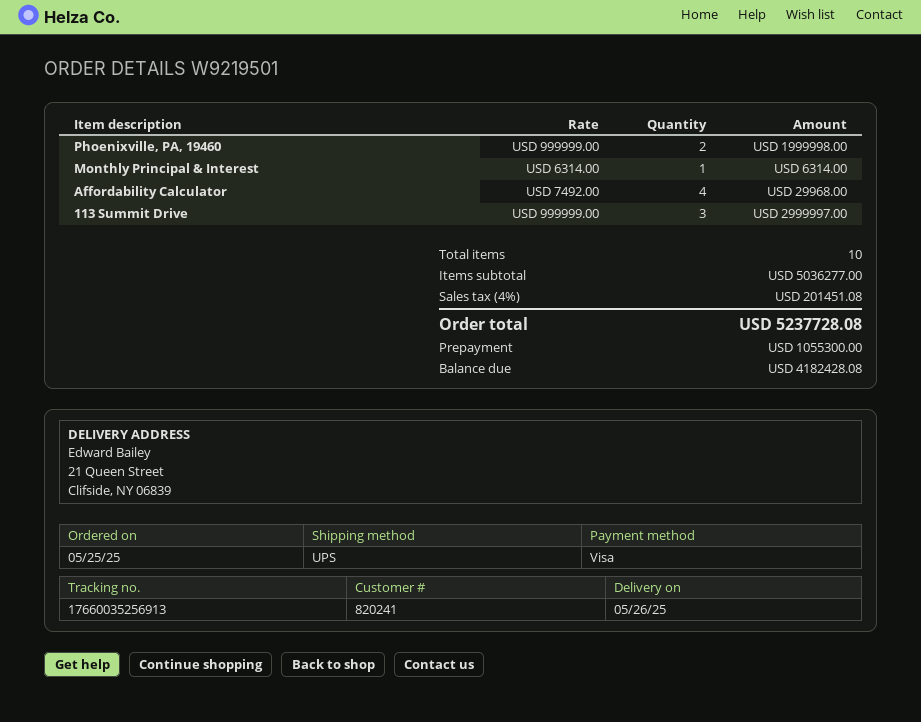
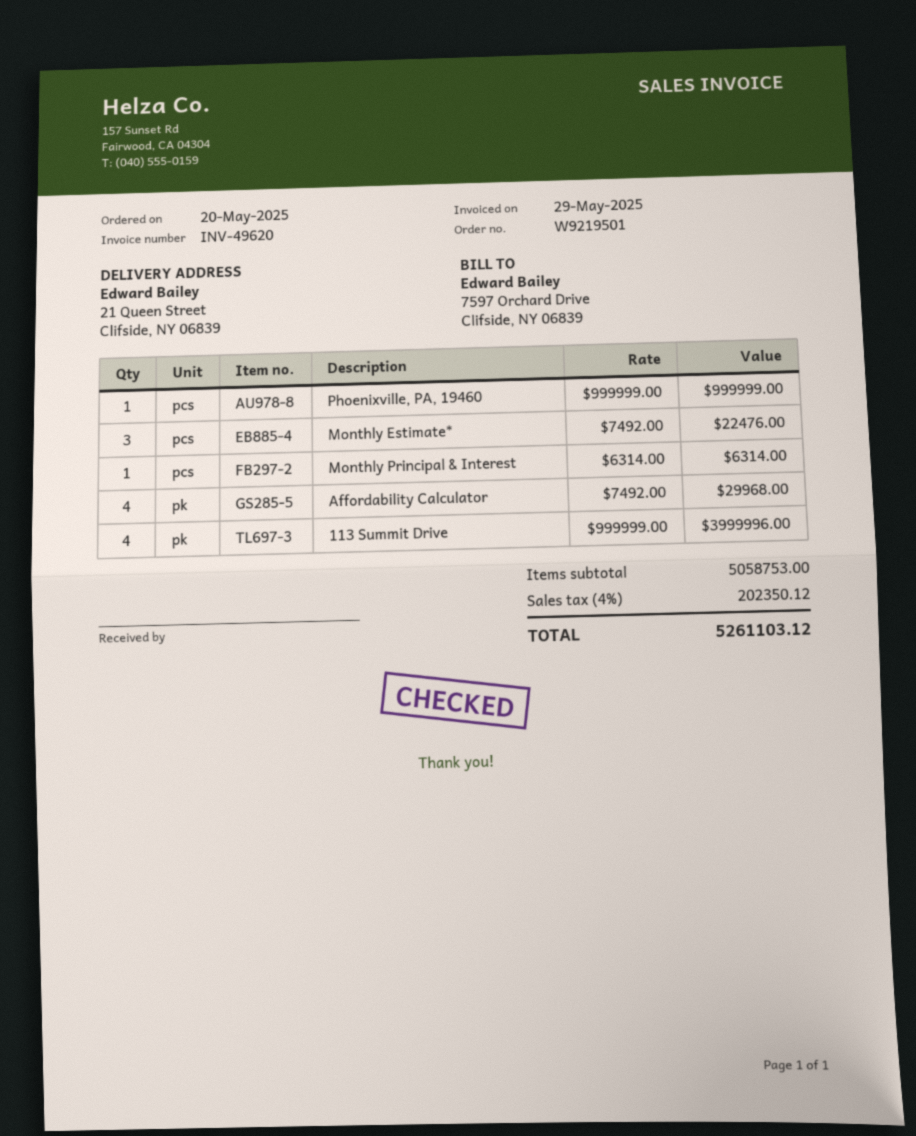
order date: 2025-05-25 -> 2025-05-20
Phoenixville, PA, 19460: 2 x 999999.00 = 1999998.00 -> 1 x 999999.00 = 999999.00
113 Summit Drive: 3 x 999999.00 = 2999997.00 -> 4 x 999999.00 = 3999996.00
Monthly Estimate*: none -> 3 x 7492.00 = 22476.00
subtotal: 5036277.00 -> 5058753.00
tax: 4% = 201451.08 -> 4% = 202350.12
total: 5237728.08 -> 5261103.12

